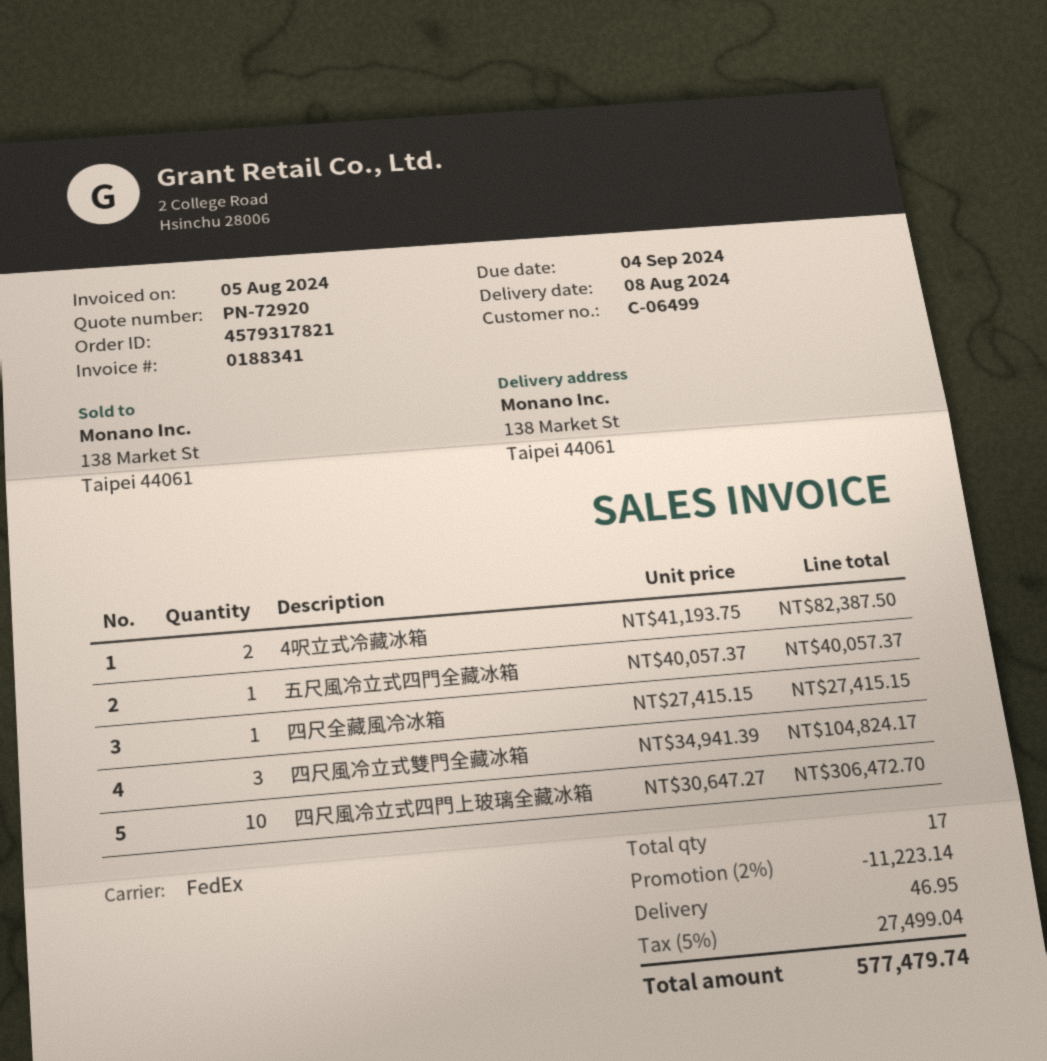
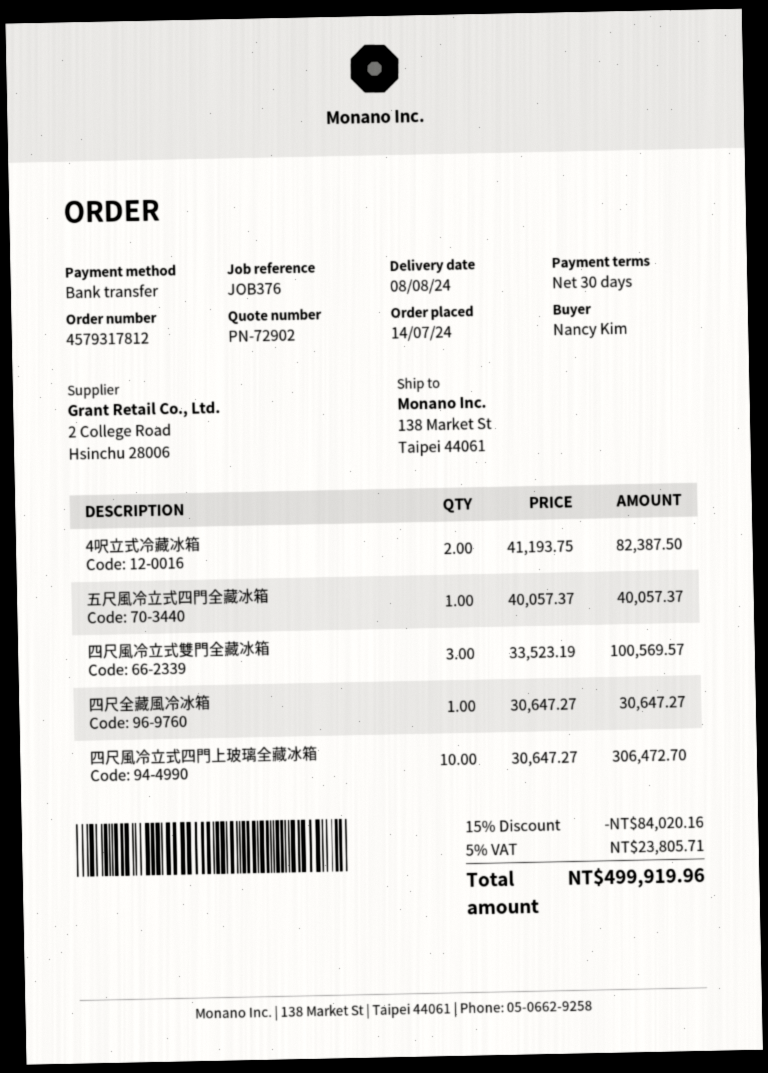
quote number: PN-72920 -> PN-72902
order number: 4579317821 -> 4579317812
四尺全藏風冷冰箱: 1 x 27415.15 = 27415.15 -> 1 x 30647.27 = 30647.27
四尺風冷立式雙門全藏冰箱: 3 x 34941.39 = 104824.17 -> 3 x 33523.19 = 100569.57
discount: 2% = 11223.14 -> 15% = 84020.16
shipping: 46.95 -> none
tax: 5% = 27499.04 -> 5% = 23805.71
total: 577479.74 -> 499919.96

